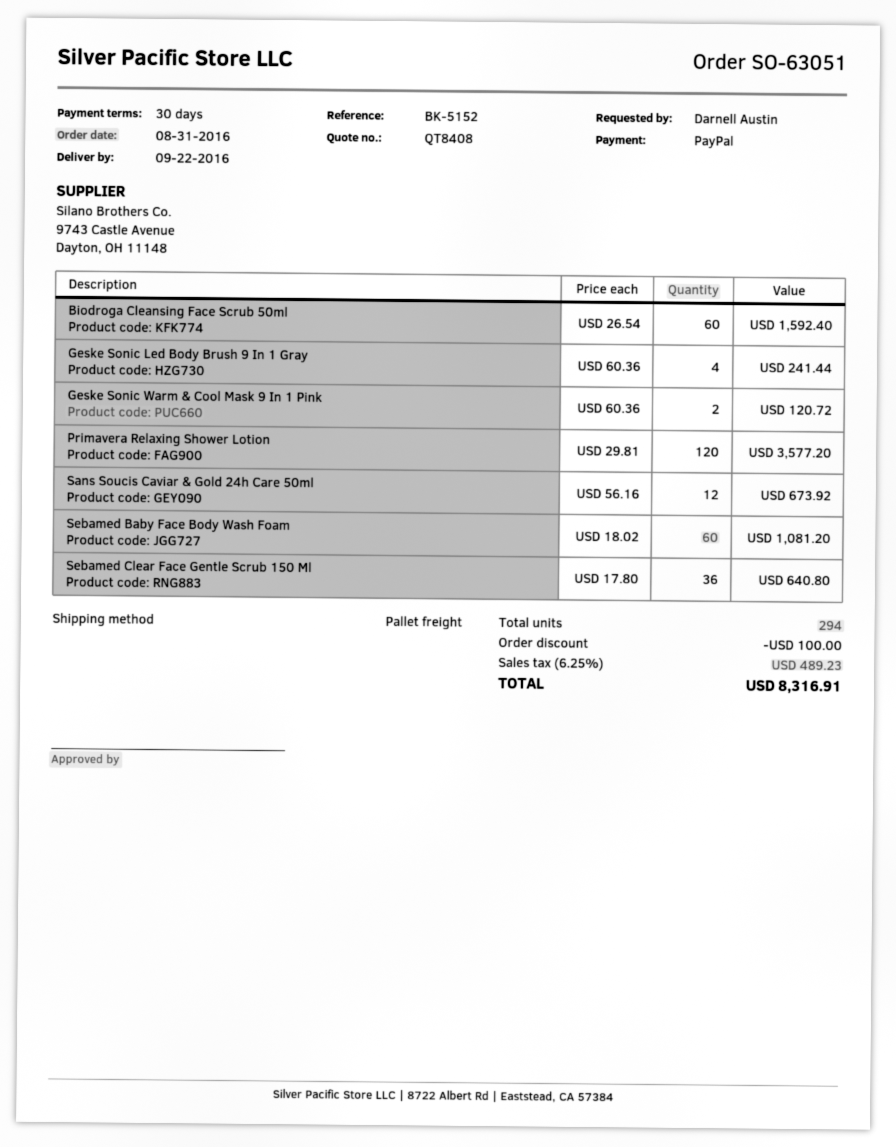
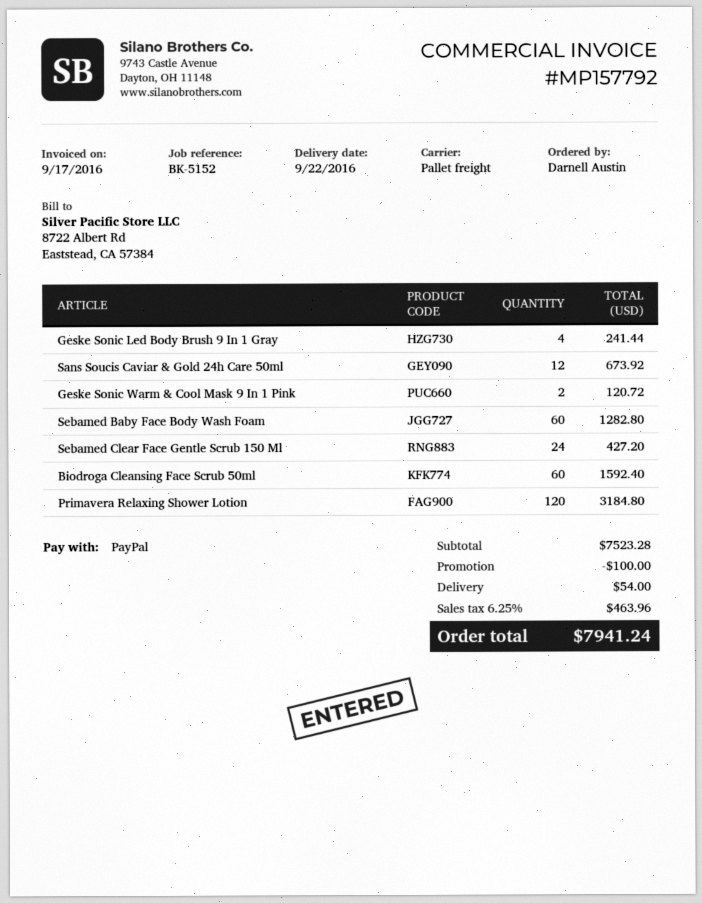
Primavera Relaxing Shower Lotion: 120 for 3577.20 -> 120 for 3184.80
Sebamed Baby Face Body Wash Foam: 60 for 1081.20 -> 60 for 1282.80
Sebamed Clear Face Gentle Scrub 150 Ml: 36 for 640.80 -> 24 for 427.20
shipping: none -> 54.00
tax: 6.25% = 489.23 -> 6.25% = 463.96
total: 8316.91 -> 7941.24

